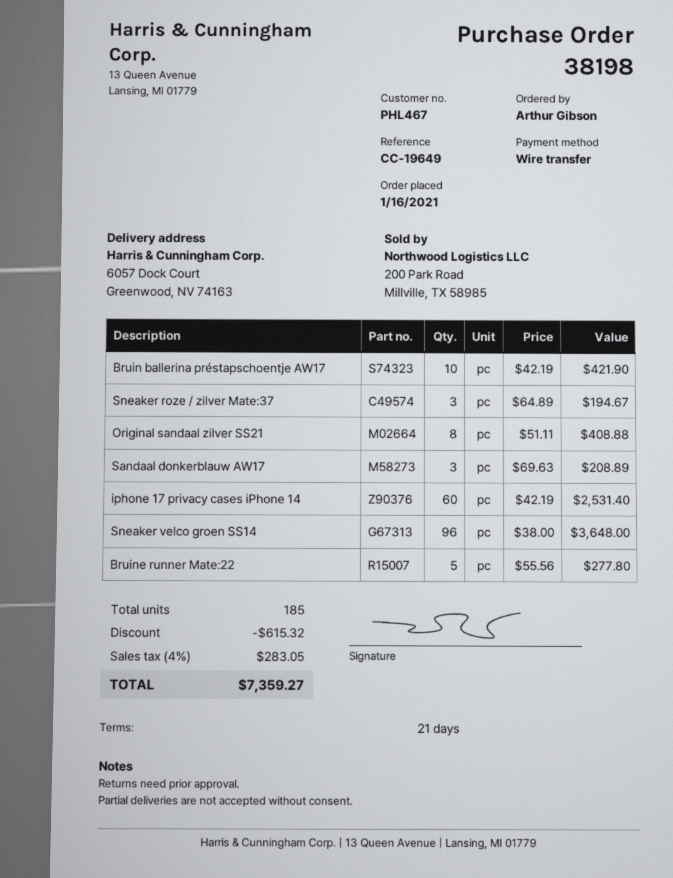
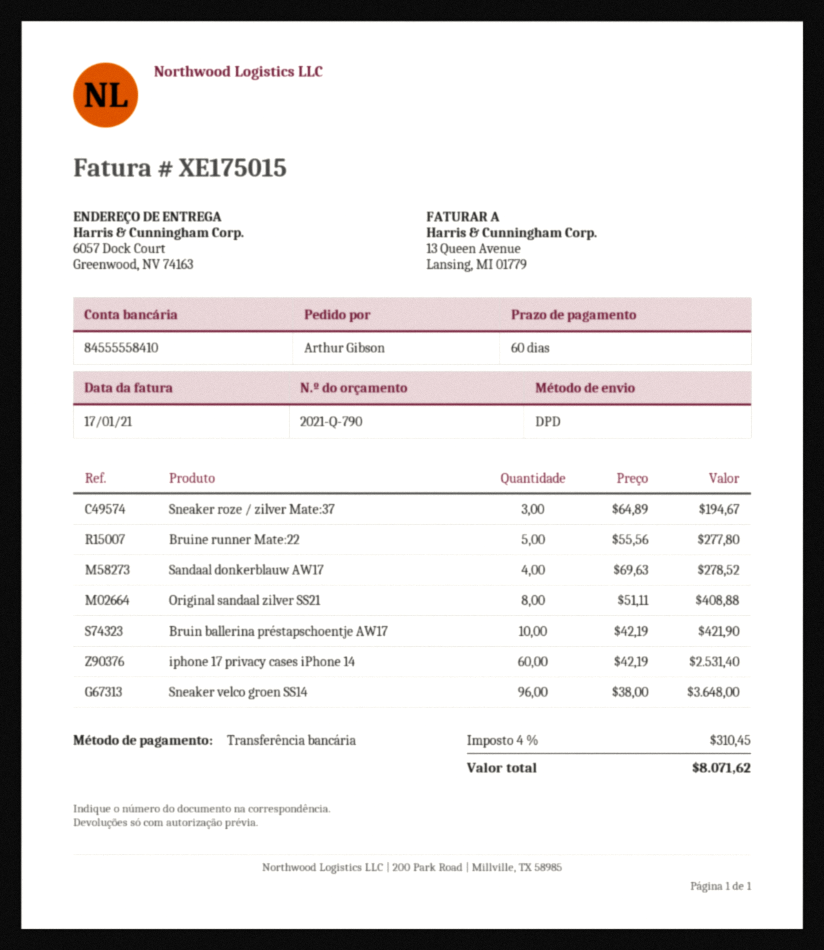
payment terms: 21 days -> 60 days
Sandaal donkerblauw AW17: 3 x 69.63 = 208.89 -> 4 x 69.63 = 278.52
discount: 615.32 -> none
tax: 4% = 283.05 -> 4% = 310.45
total: 7359.27 -> 8071.62

